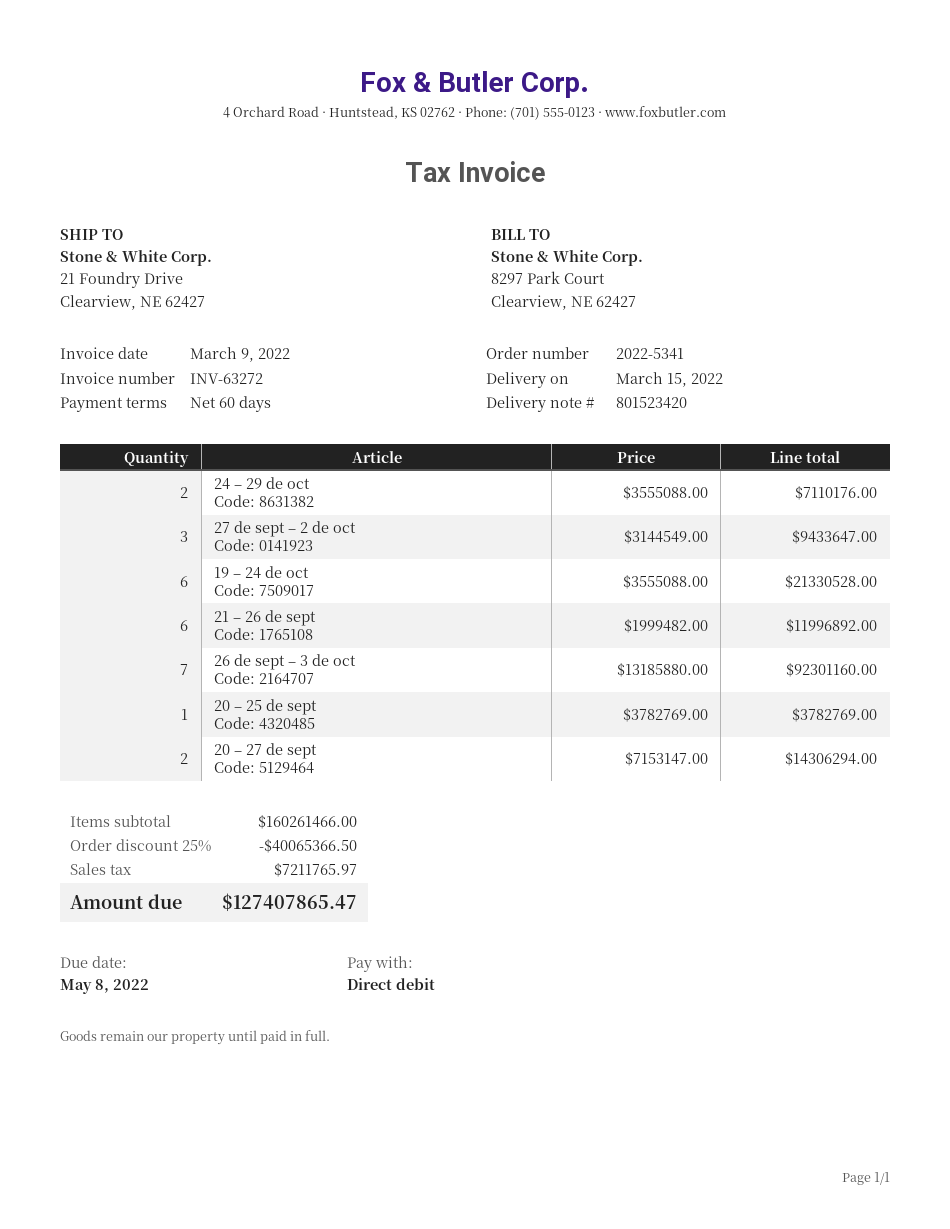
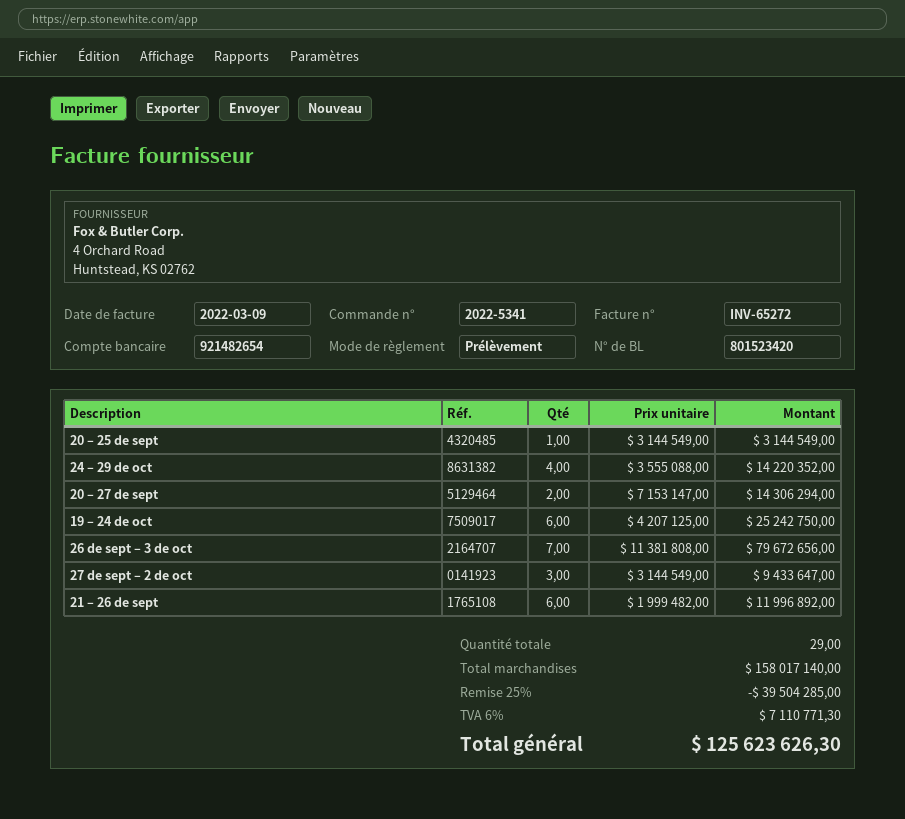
invoice number: INV-63272 -> INV-65272
24 – 29 de oct: 2 x 3555088.00 = 7110176.00 -> 4 x 3555088.00 = 14220352.00
19 – 24 de oct: 6 x 3555088.00 = 21330528.00 -> 6 x 4207125.00 = 25242750.00
26 de sept – 3 de oct: 7 x 13185880.00 = 92301160.00 -> 7 x 11381808.00 = 79672656.00
20 – 25 de sept: 1 x 3782769.00 = 3782769.00 -> 1 x 3144549.00 = 3144549.00
subtotal: 160261466.00 -> 158017140.00
discount: 25% = 40065366.50 -> 25% = 39504285.00
tax: 7211765.97 -> 7110771.30
total: 127407865.47 -> 125623626.30

